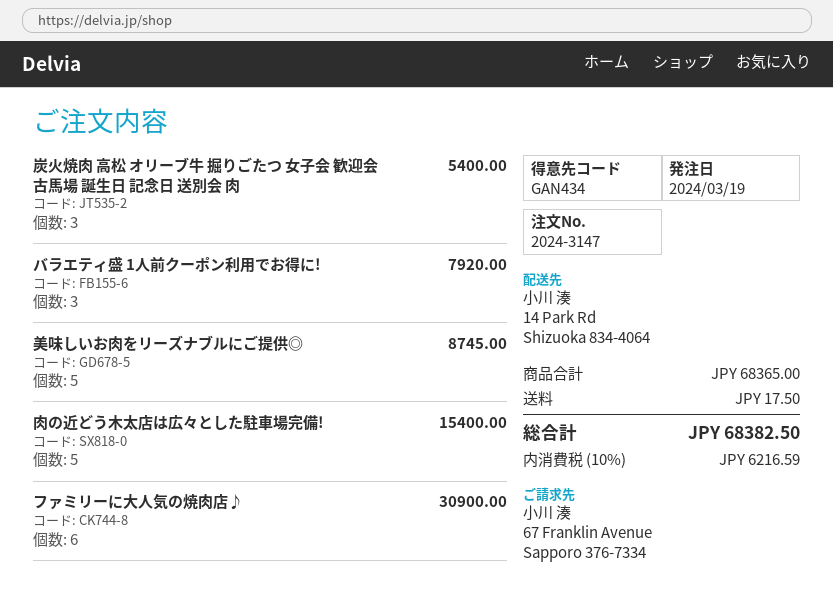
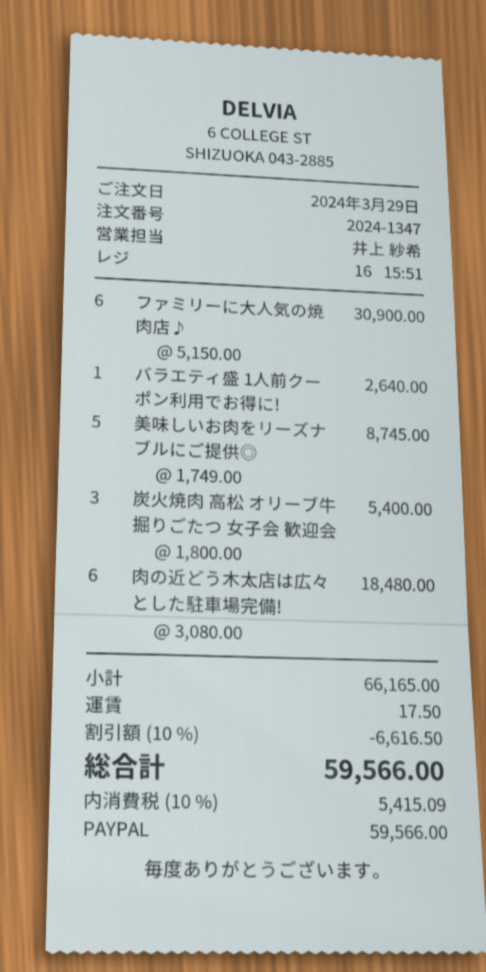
order number: 2024-3147 -> 2024-1347
order date: 2024-03-19 -> 2024-03-29
バラエティ盛 1人前クーポン利用でお得に!: 3 for 7920.00 -> 1 for 2640.00
肉の近どう木太店は広々とした駐車場完備!: 5 for 15400.00 -> 6 for 18480.00
subtotal: 68365.00 -> 66165.00
discount: none -> 10% = 6616.50
tax: 10% = 6216.59 -> 10% = 5415.09
total: 68382.50 -> 59566.00

